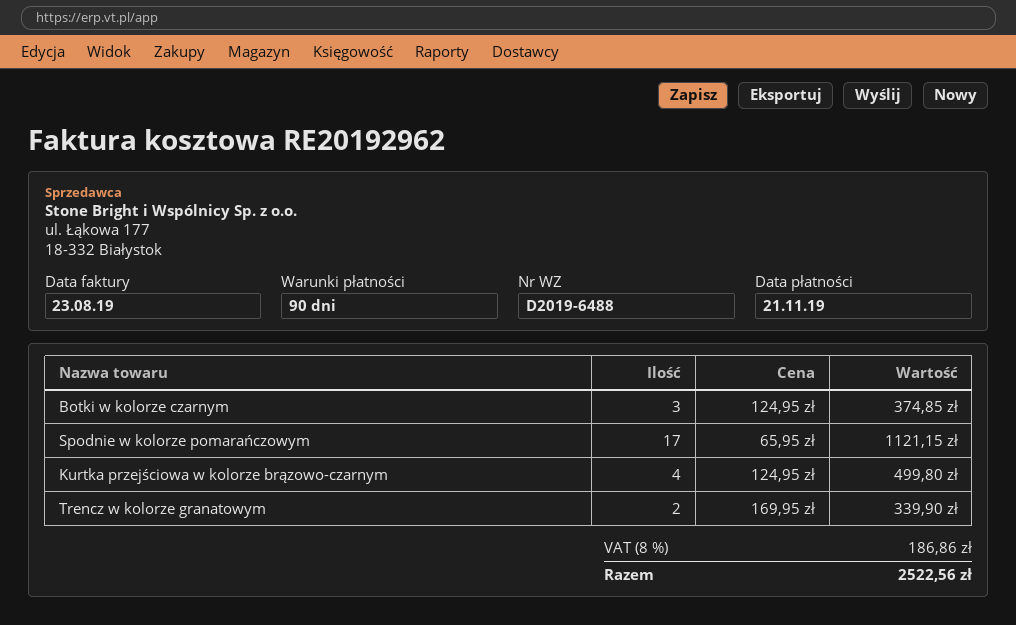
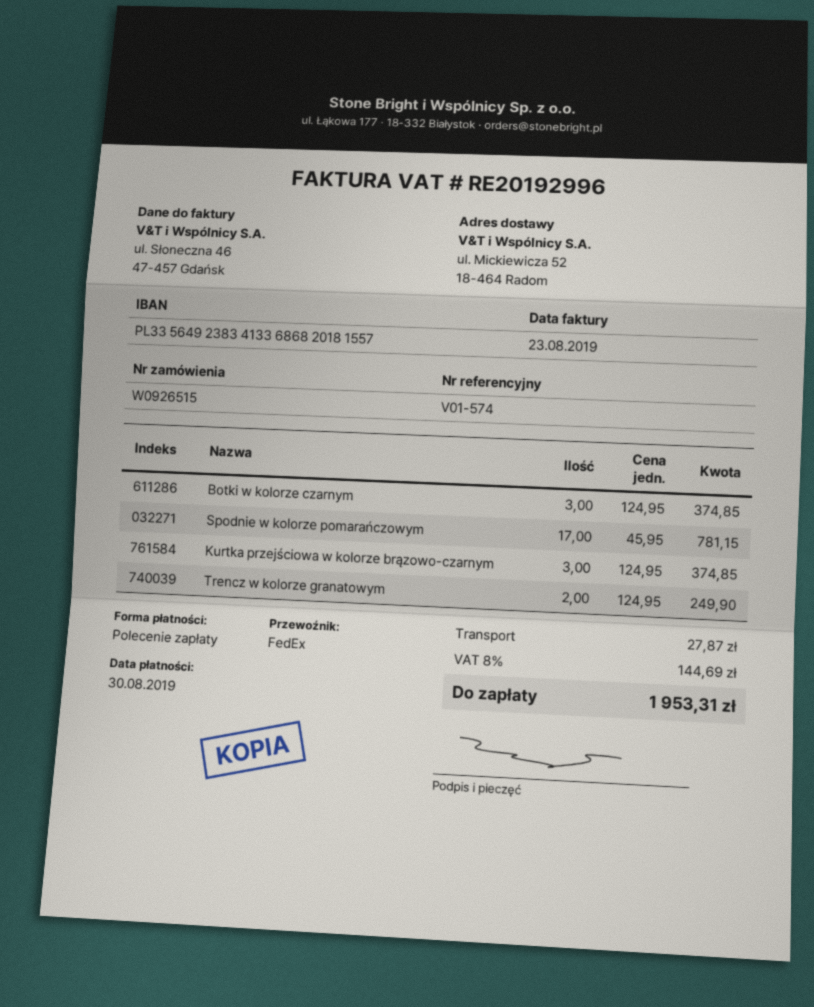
invoice number: RE20192962 -> RE20192996
due date: 2019-11-21 -> 2019-08-30
Spodnie w kolorze pomarańczowym: 17 x 65.95 = 1121.15 -> 17 x 45.95 = 781.15
Kurtka przejściowa w kolorze brązowo-czarnym: 4 x 124.95 = 499.80 -> 3 x 124.95 = 374.85
Trencz w kolorze granatowym: 2 x 169.95 = 339.90 -> 2 x 124.95 = 249.90
shipping: none -> 27.87
tax: 8% = 186.86 -> 8% = 144.69
total: 2522.56 -> 1953.31

